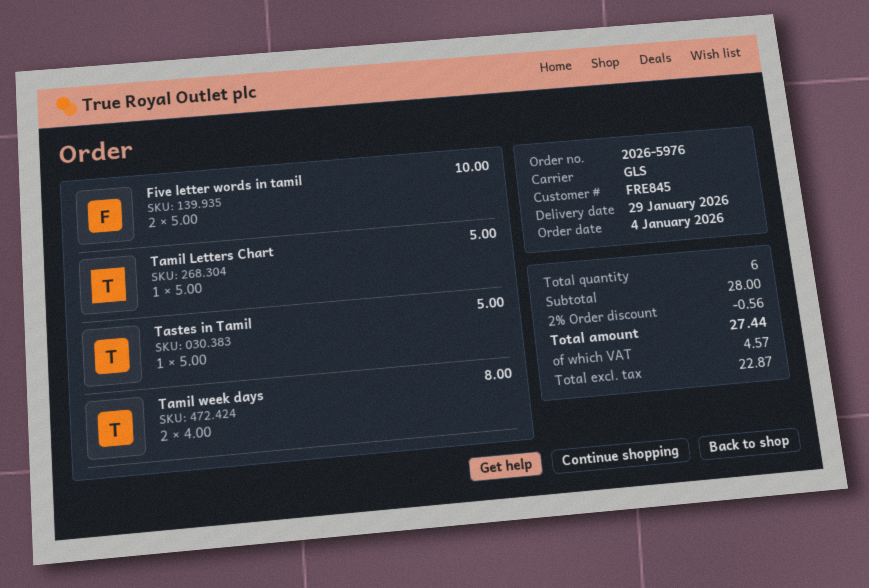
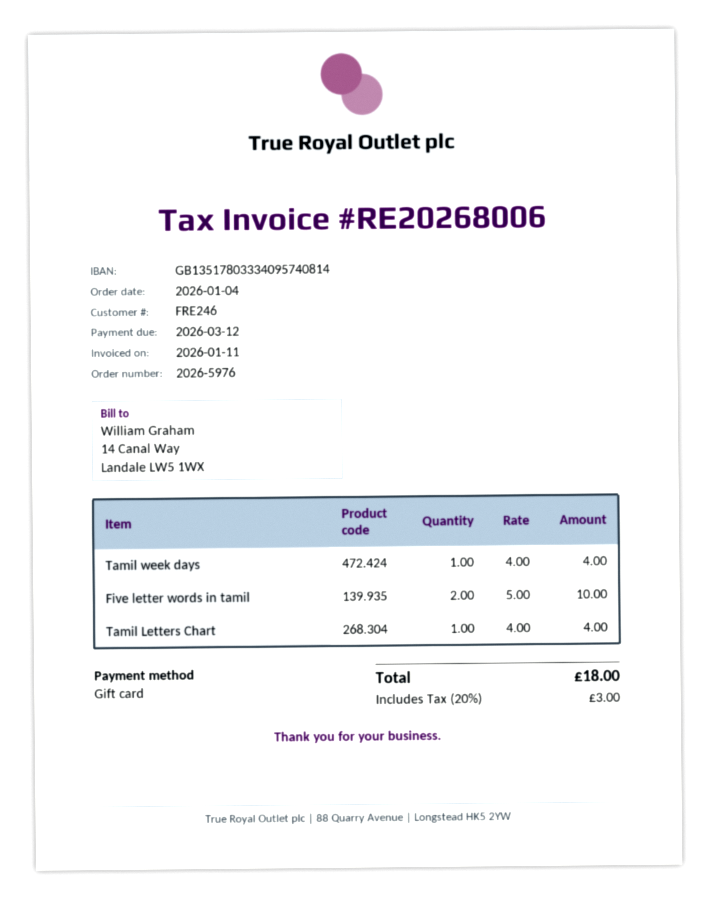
customer number: FRE845 -> FRE246
Tamil Letters Chart: 1 x 5.00 = 5.00 -> 1 x 4.00 = 4.00
Tastes in Tamil: 1 x 5.00 = 5.00 -> none
Tamil week days: 2 x 4.00 = 8.00 -> 1 x 4.00 = 4.00
discount: 2% = 0.56 -> none
tax: 4.57 -> 3.00
total: 27.44 -> 18.00

